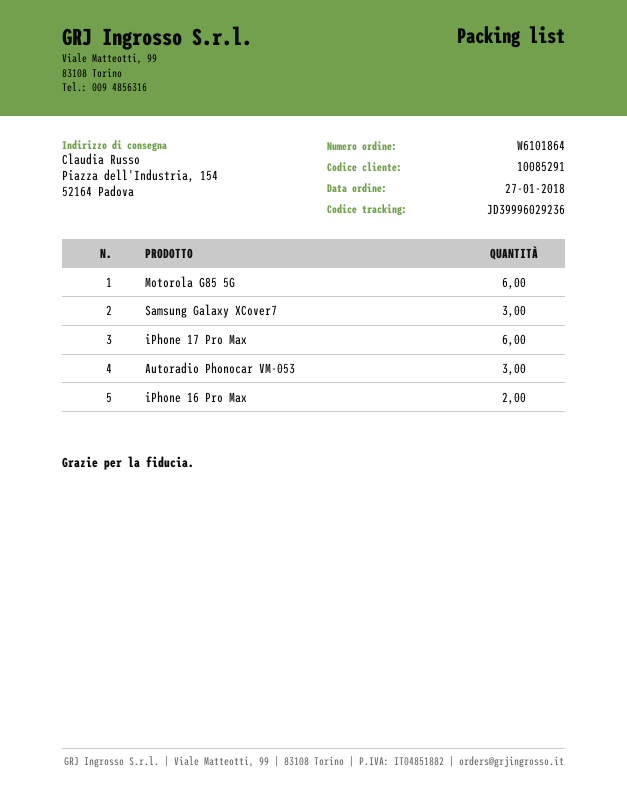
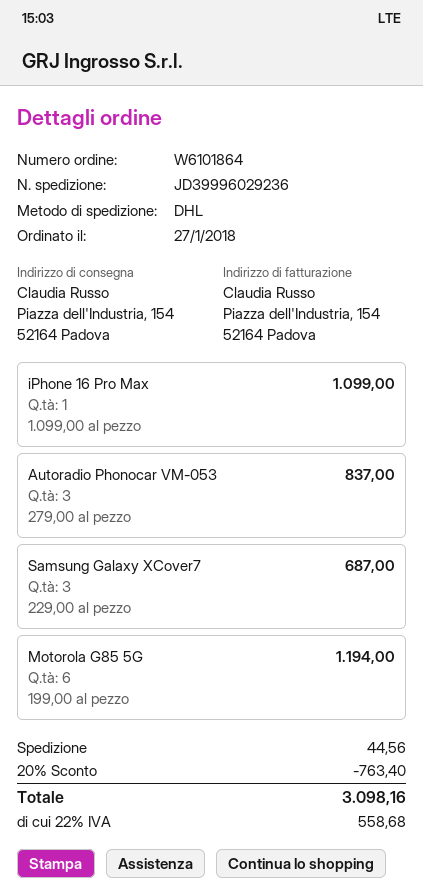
iPhone 17 Pro Max: 6 -> none
iPhone 16 Pro Max: 2 -> 1

